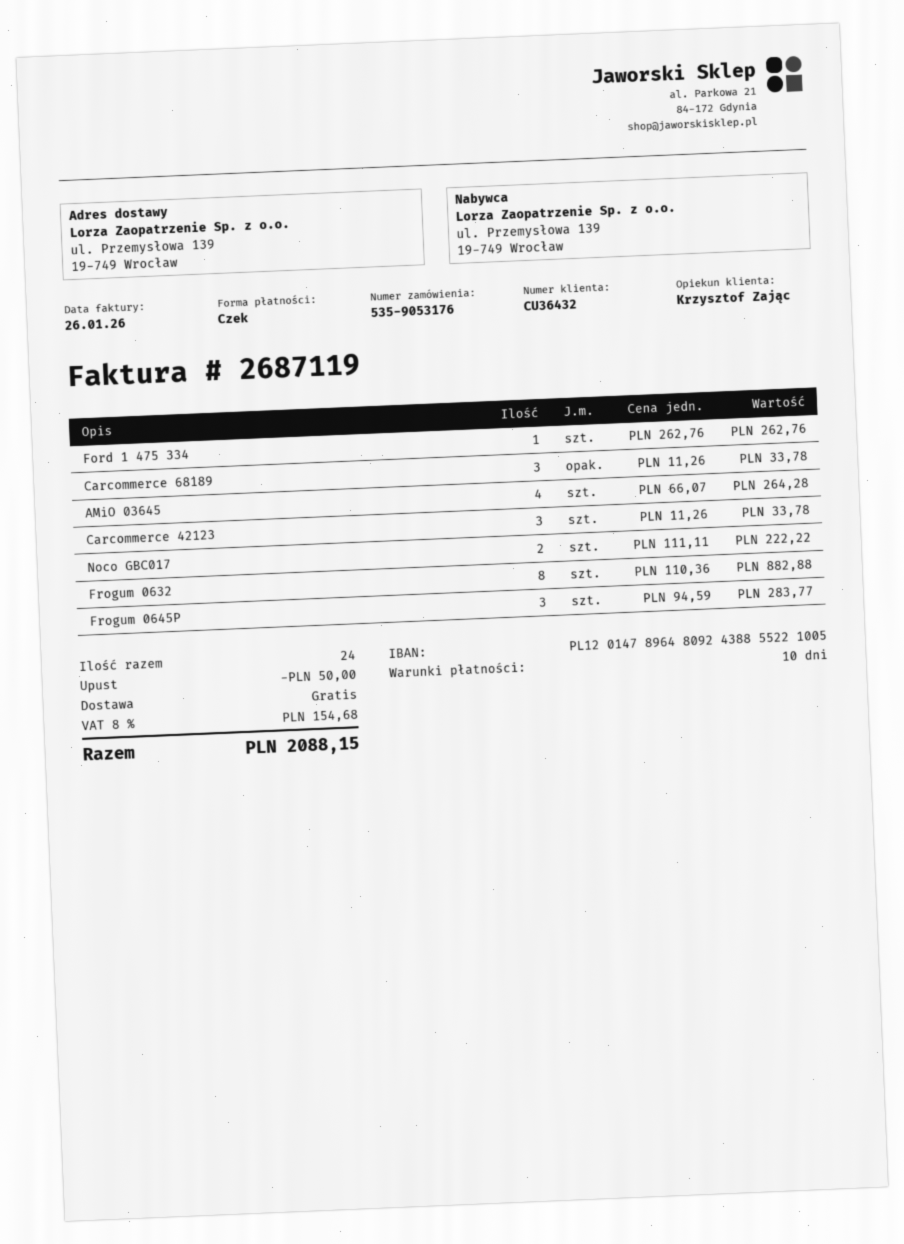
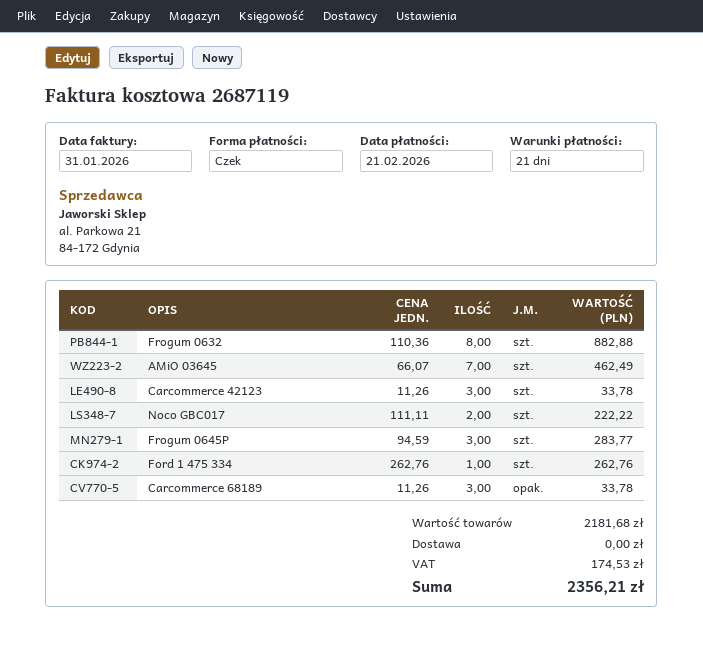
invoice date: 2026-01-26 -> 2026-01-31
payment terms: 10 days -> 21 days
AMiO 03645: 4 x 66.07 = 264.28 -> 7 x 66.07 = 462.49
discount: 50.00 -> none
tax: 154.68 -> 174.53
total: 2088.15 -> 2356.21

